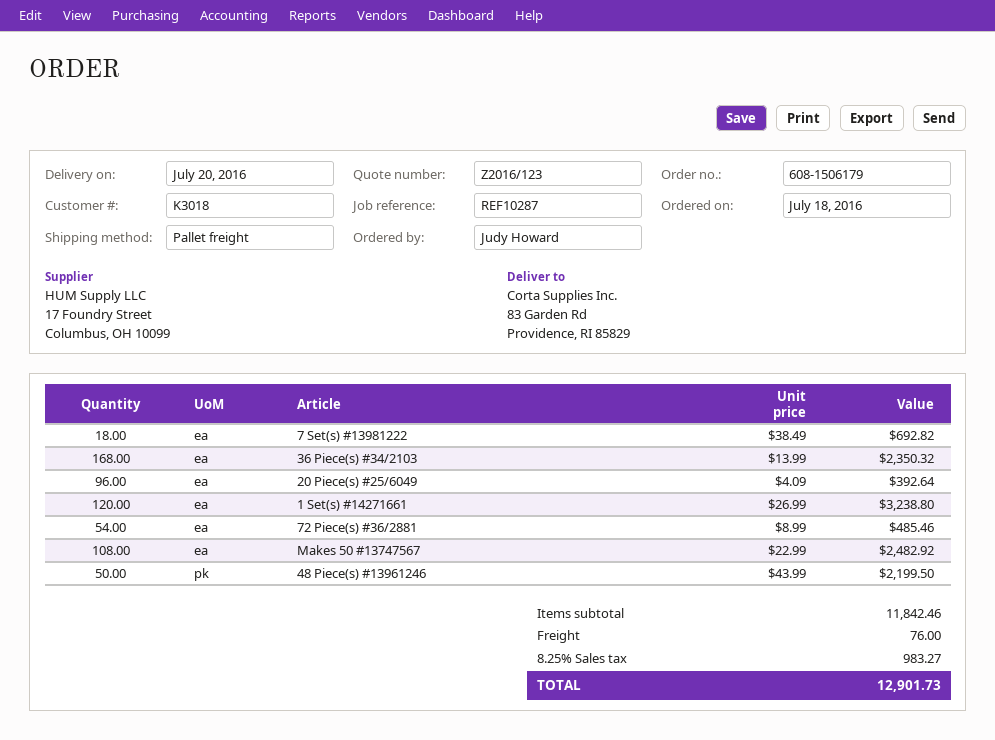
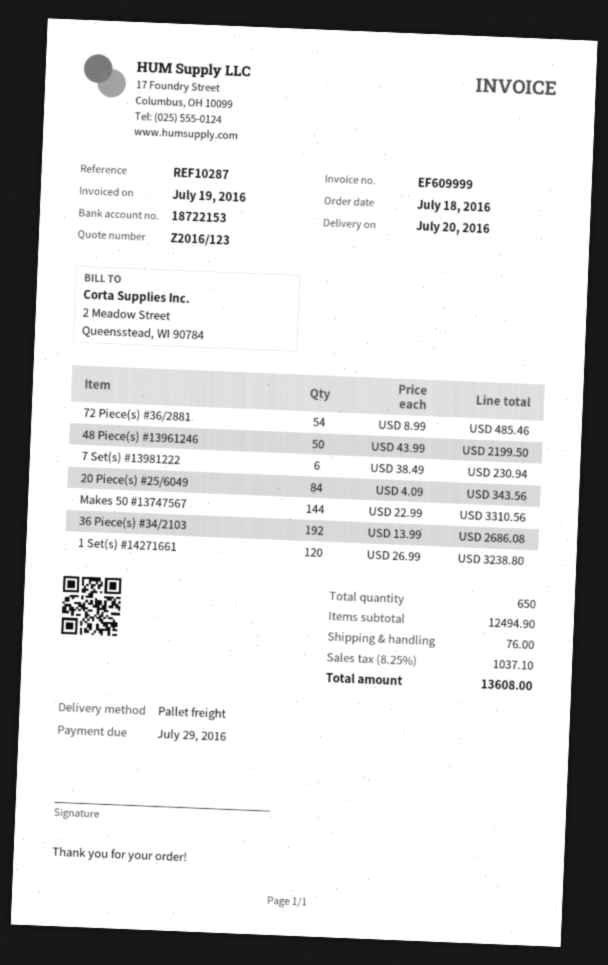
7 Set(s) #13981222: 18 x 38.49 = 692.82 -> 6 x 38.49 = 230.94
36 Piece(s) #34/2103: 168 x 13.99 = 2350.32 -> 192 x 13.99 = 2686.08
20 Piece(s) #25/6049: 96 x 4.09 = 392.64 -> 84 x 4.09 = 343.56
Makes 50 #13747567: 108 x 22.99 = 2482.92 -> 144 x 22.99 = 3310.56
subtotal: 11842.46 -> 12494.90
tax: 8.25% = 983.27 -> 8.25% = 1037.10
total: 12901.73 -> 13608.00

